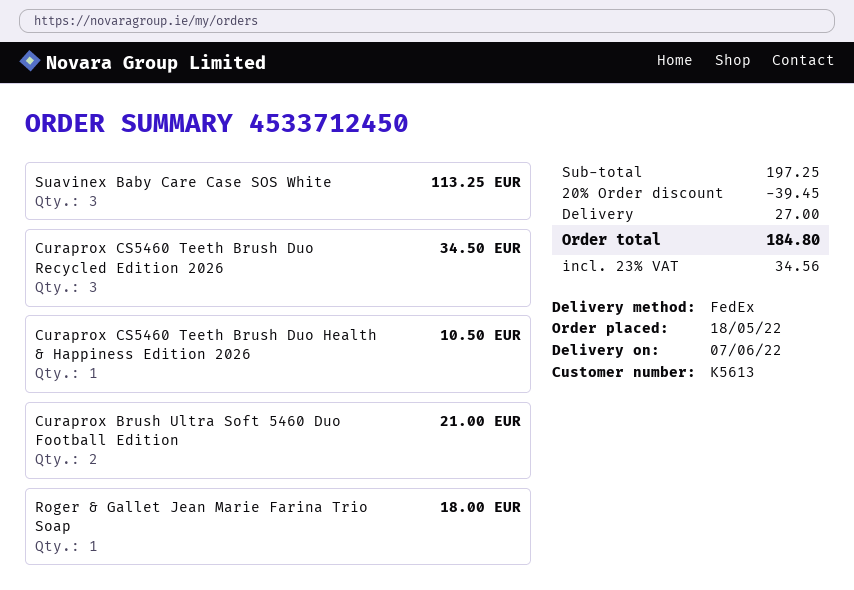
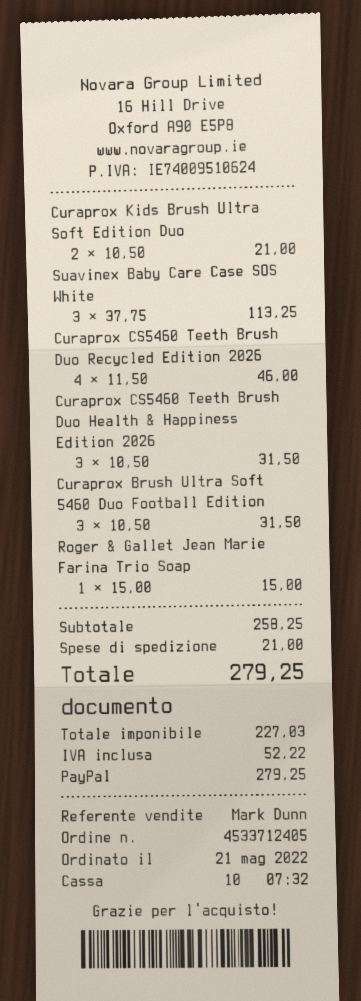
order number: 4533712450 -> 4533712405
order date: 2022-05-18 -> 2022-05-21
Curaprox CS5460 Teeth Brush Duo Recycled Edition 2026: 3 for 34.50 -> 4 for 46.00
Curaprox CS5460 Teeth Brush Duo Health & Happiness Edition 2026: 1 for 10.50 -> 3 for 31.50
Curaprox Brush Ultra Soft 5460 Duo Football Edition: 2 for 21.00 -> 3 for 31.50
Roger & Gallet Jean Marie Farina Trio Soap: 1 for 18.00 -> 1 for 15.00
Curaprox Kids Brush Ultra Soft Edition Duo: none -> 2 for 21.00
subtotal: 197.25 -> 258.25
discount: 20% = 39.45 -> none
shipping: 27.00 -> 21.00
tax: 34.56 -> 52.22
total: 184.80 -> 279.25

